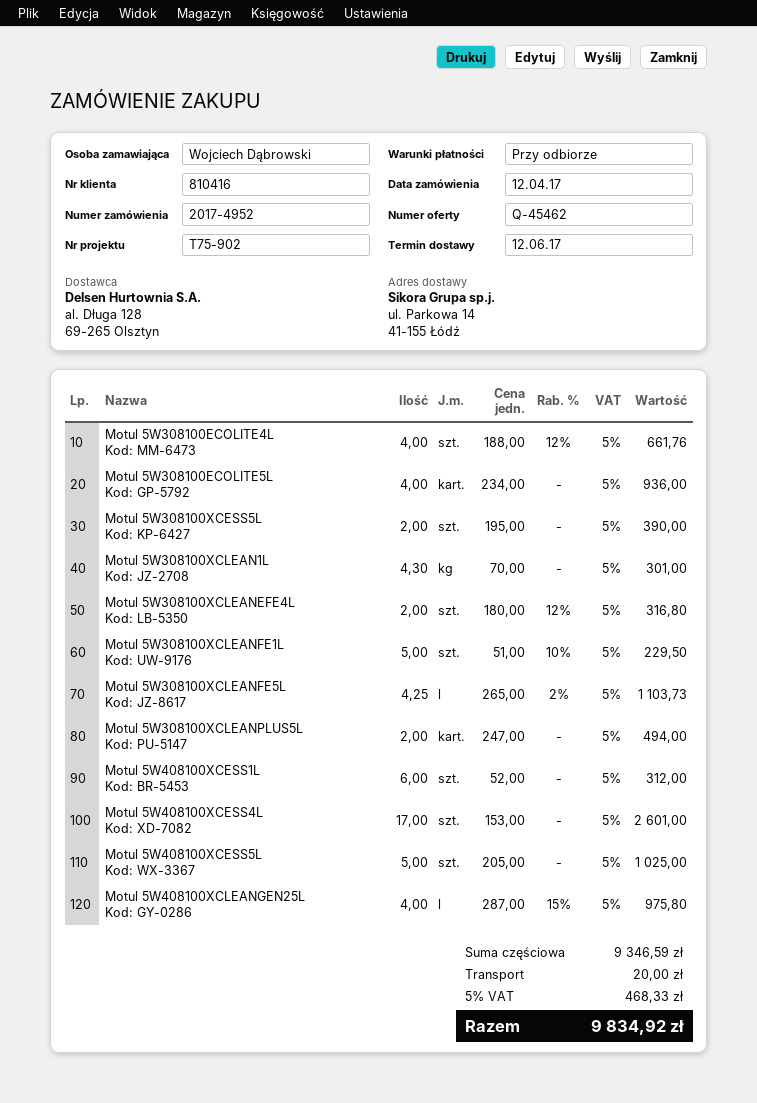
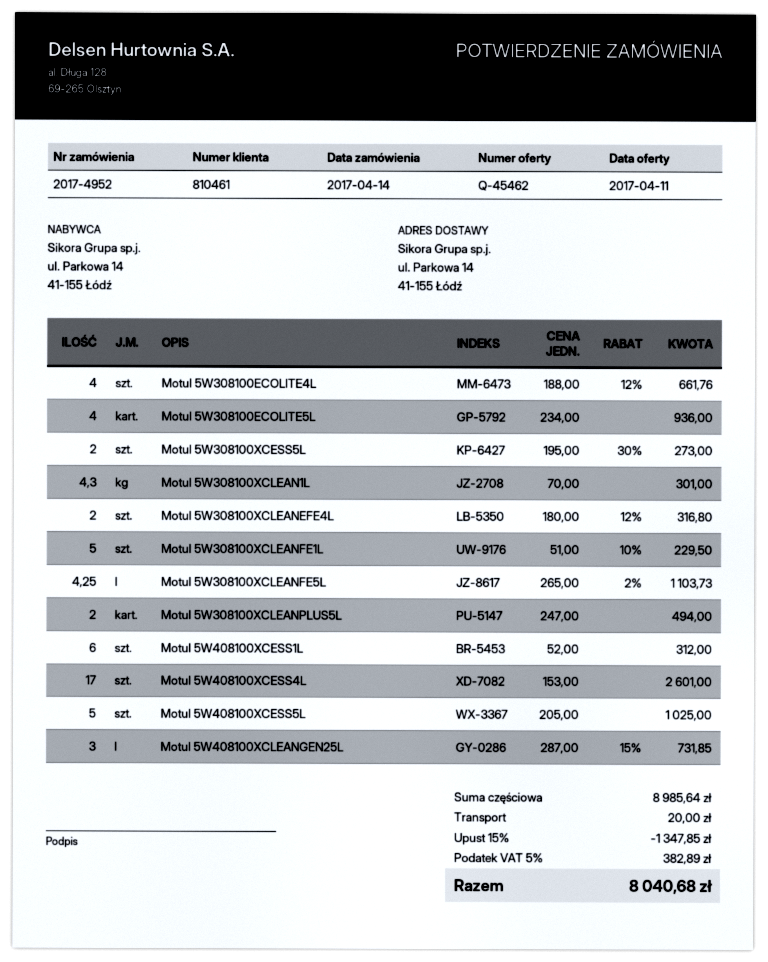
order date: 2017-04-12 -> 2017-04-14
customer number: 810416 -> 810461
Motul 5W308100XCESS5L: 2 x 195.00 = 390.00 -> 2 x 195.00 - 30% = 273.00
Motul 5W408100XCLEANGEN25L: 4 x 287.00 - 15% = 975.80 -> 3 x 287.00 - 15% = 731.85
subtotal: 9346.59 -> 8985.64
discount: none -> 15% = 1347.85
tax: 5% = 468.33 -> 5% = 382.89
total: 9834.92 -> 8040.68

